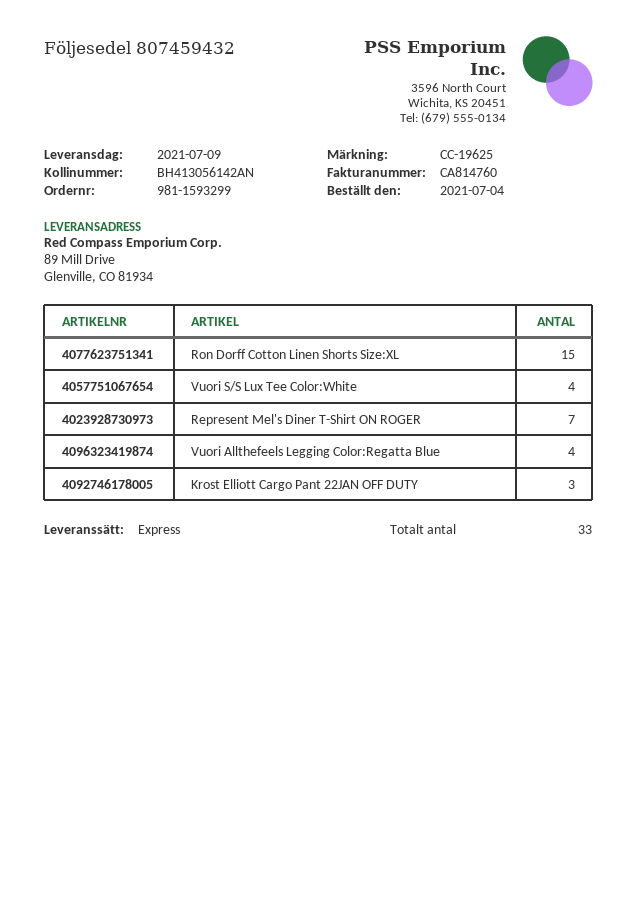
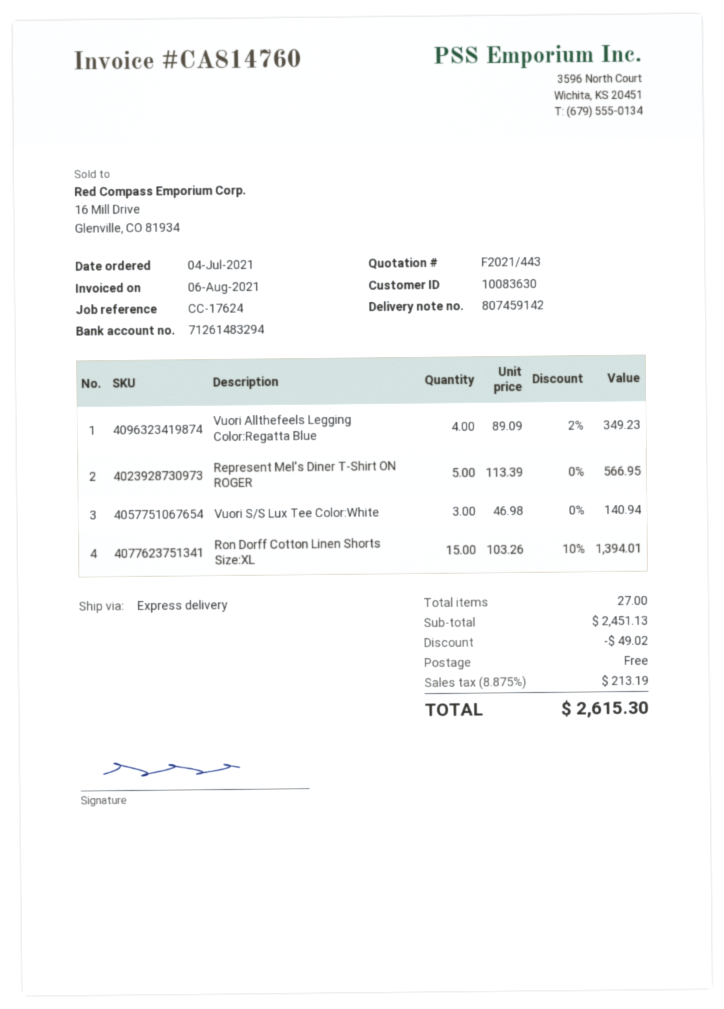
delivery note number: 807459432 -> 807459142
reference: CC-19625 -> CC-17624
Vuori S/S Lux Tee Color:White: 4 -> 3
Represent Mel's Diner T-Shirt ON ROGER: 7 -> 5
Krost Elliott Cargo Pant 22JAN OFF DUTY: 3 -> none
total quantity: 33 -> 27

